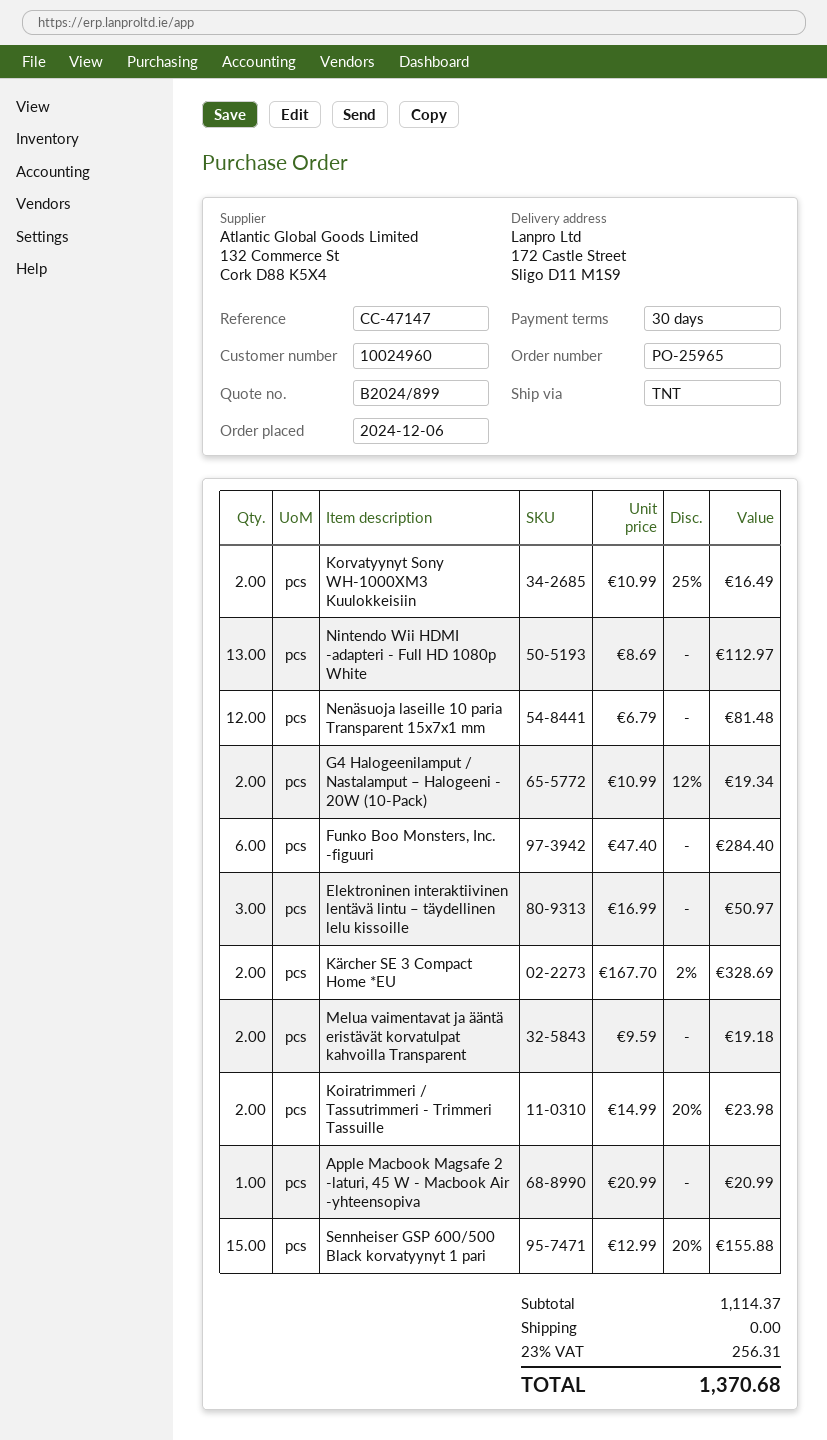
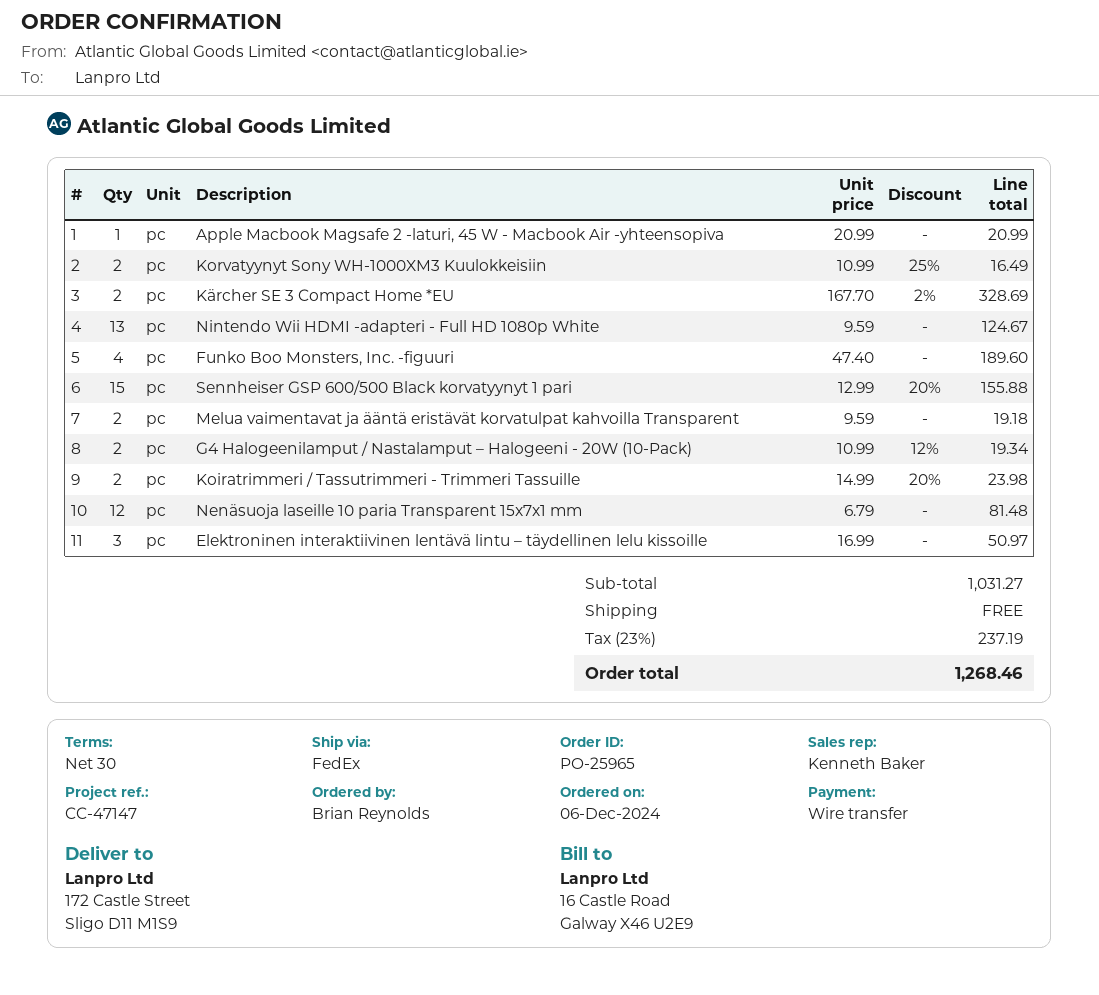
shipping method: TNT -> FedEx
Nintendo Wii HDMI -adapteri - Full HD 1080p White: 13 x 8.69 = 112.97 -> 13 x 9.59 = 124.67
Funko Boo Monsters, Inc. -figuuri: 6 x 47.40 = 284.40 -> 4 x 47.40 = 189.60
subtotal: 1114.37 -> 1031.27
tax: 23% = 256.31 -> 23% = 237.19
total: 1370.68 -> 1268.46

